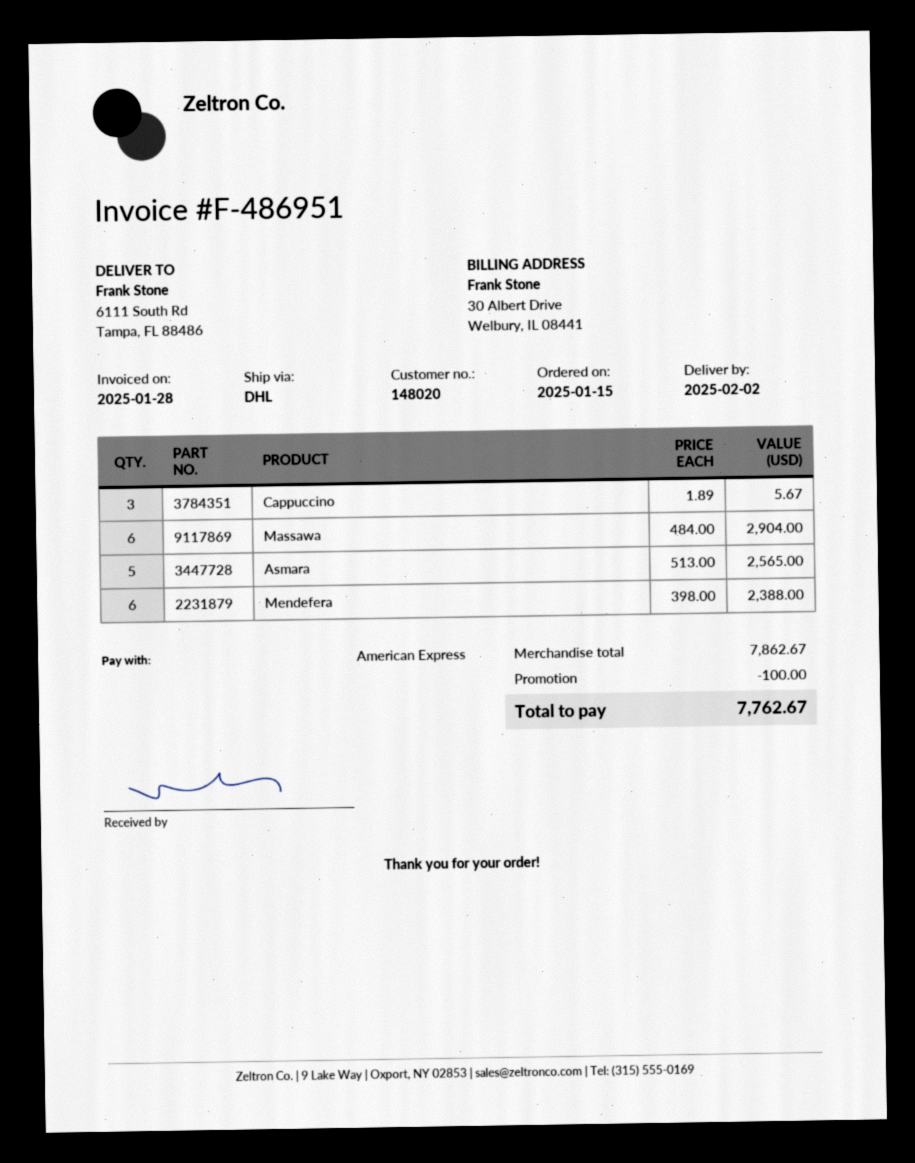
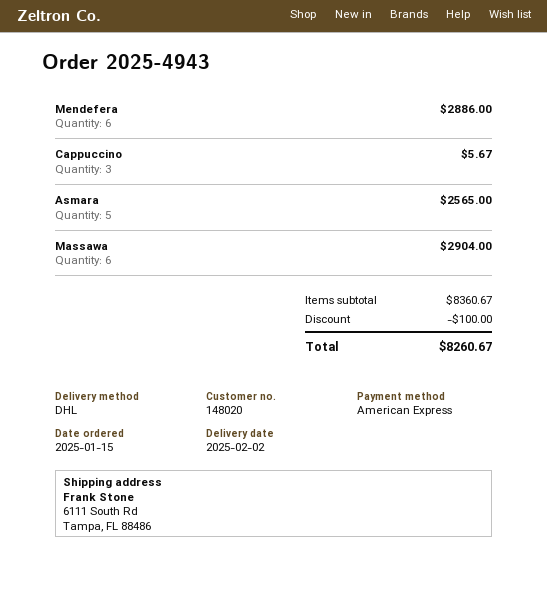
Mendefera: 6 for 2388.00 -> 6 for 2886.00
subtotal: 7862.67 -> 8360.67
total: 7762.67 -> 8260.67

